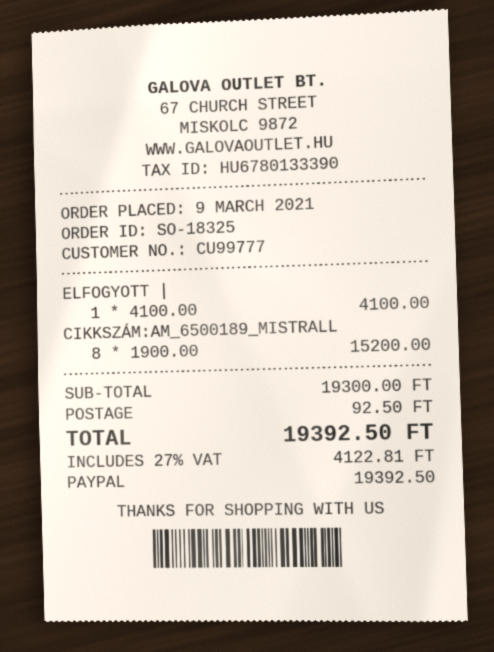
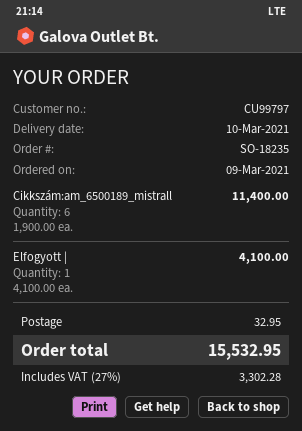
order number: SO-18325 -> SO-18235
customer number: CU99777 -> CU99797
CIKKSZÁM:AM_6500189_MISTRALL: 8 x 1900.00 = 15200.00 -> 6 x 1900.00 = 11400.00
shipping: 92.50 -> 32.95
tax: 27% = 4122.81 -> 27% = 3302.28
total: 19392.50 -> 15532.95

